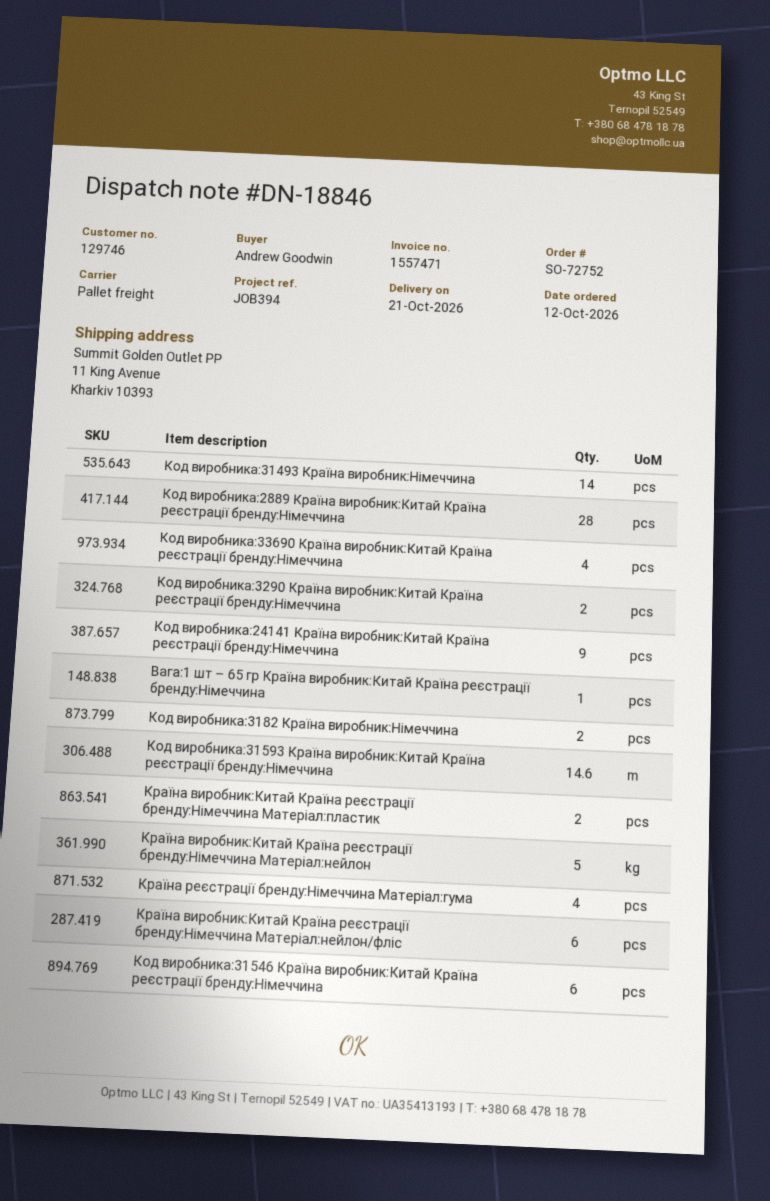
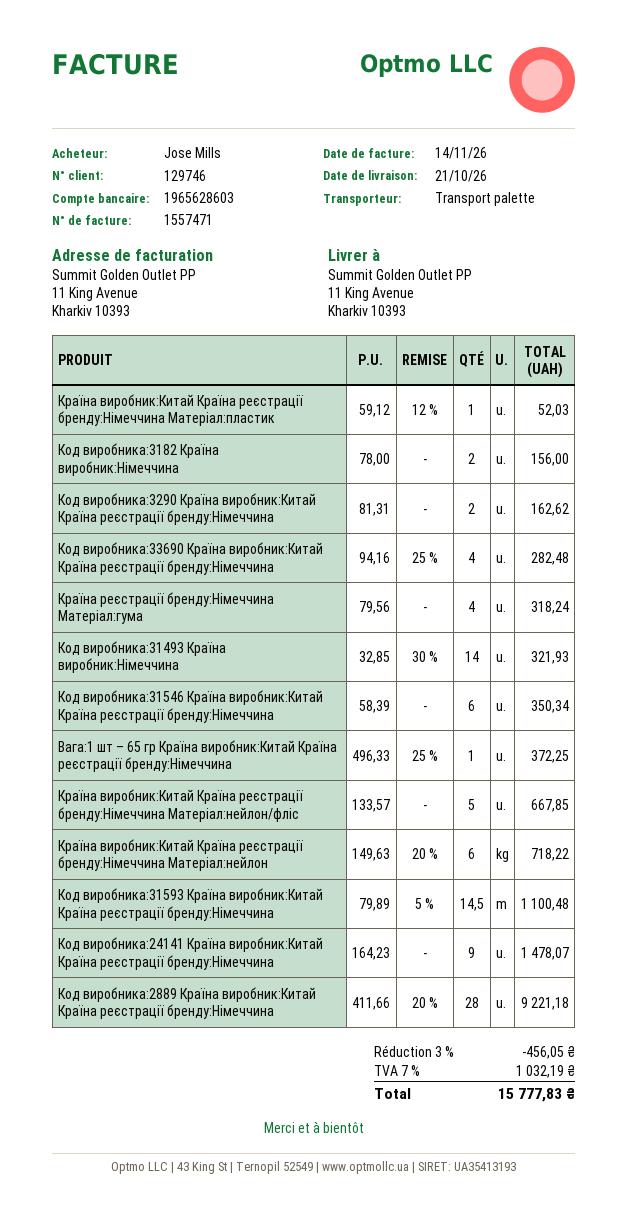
ordered by: Andrew Goodwin -> Jose Mills
Код виробника:31593 Країна виробник:Китай Країна реєстрації бренду:Німеччина: 14.6 -> 14.5
Країна виробник:Китай Країна реєстрації бренду:Німеччина Матеріал:пластик: 2 -> 1
Країна виробник:Китай Країна реєстрації бренду:Німеччина Матеріал:нейлон: 5 -> 6
Країна виробник:Китай Країна реєстрації бренду:Німеччина Матеріал:нейлон/фліс: 6 -> 5

